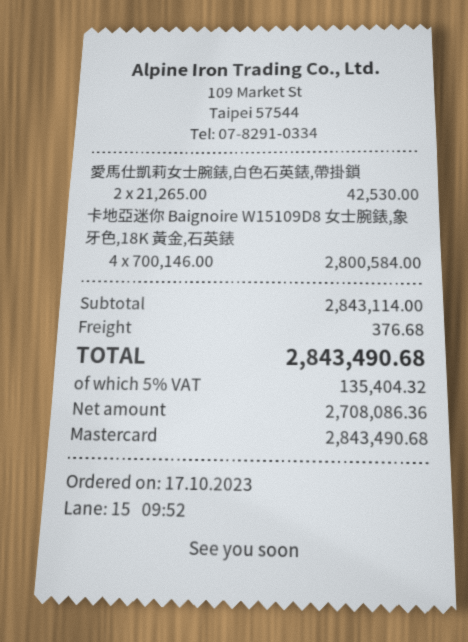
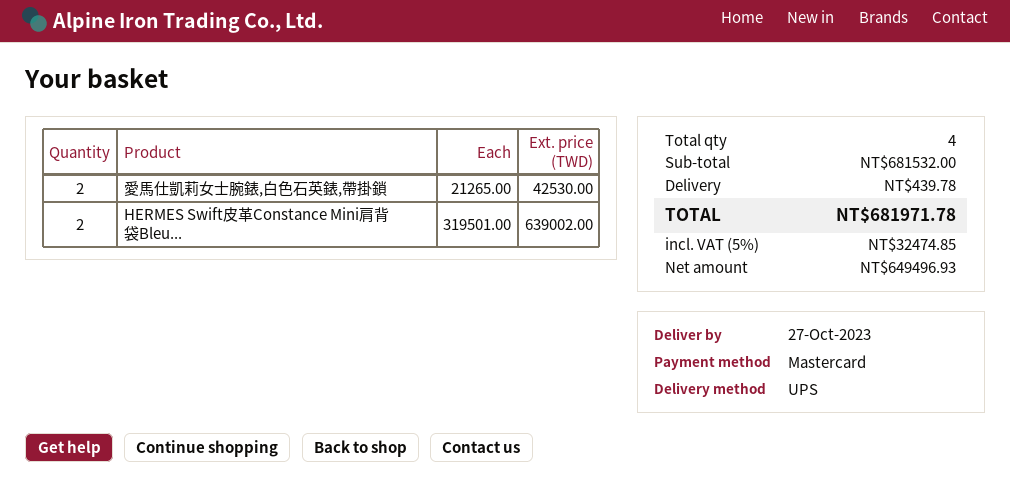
卡地亞迷你 Baignoire W15109D8 女士腕錶,象牙色,18K 黃金,石英錶: 4 x 700146.00 = 2800584.00 -> none
HERMES Swift皮革Constance Mini肩背袋Bleu...: none -> 2 x 319501.00 = 639002.00
subtotal: 2843114.00 -> 681532.00
shipping: 376.68 -> 439.78
net: 2708086.36 -> 649496.93
tax: 5% = 135404.32 -> 5% = 32474.85
total: 2843490.68 -> 681971.78

